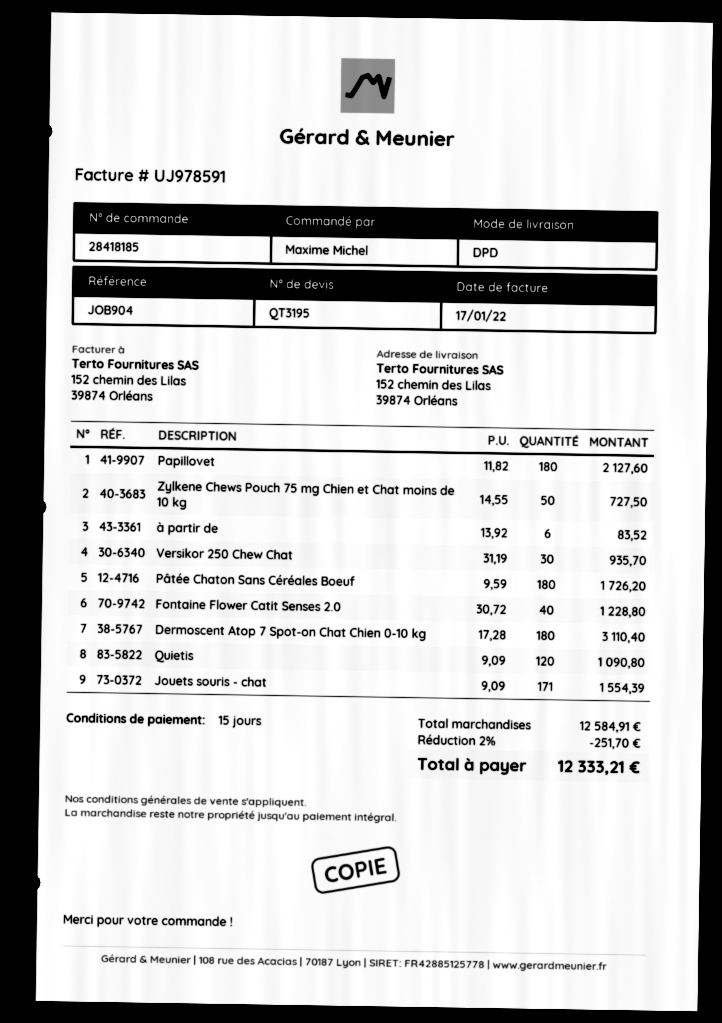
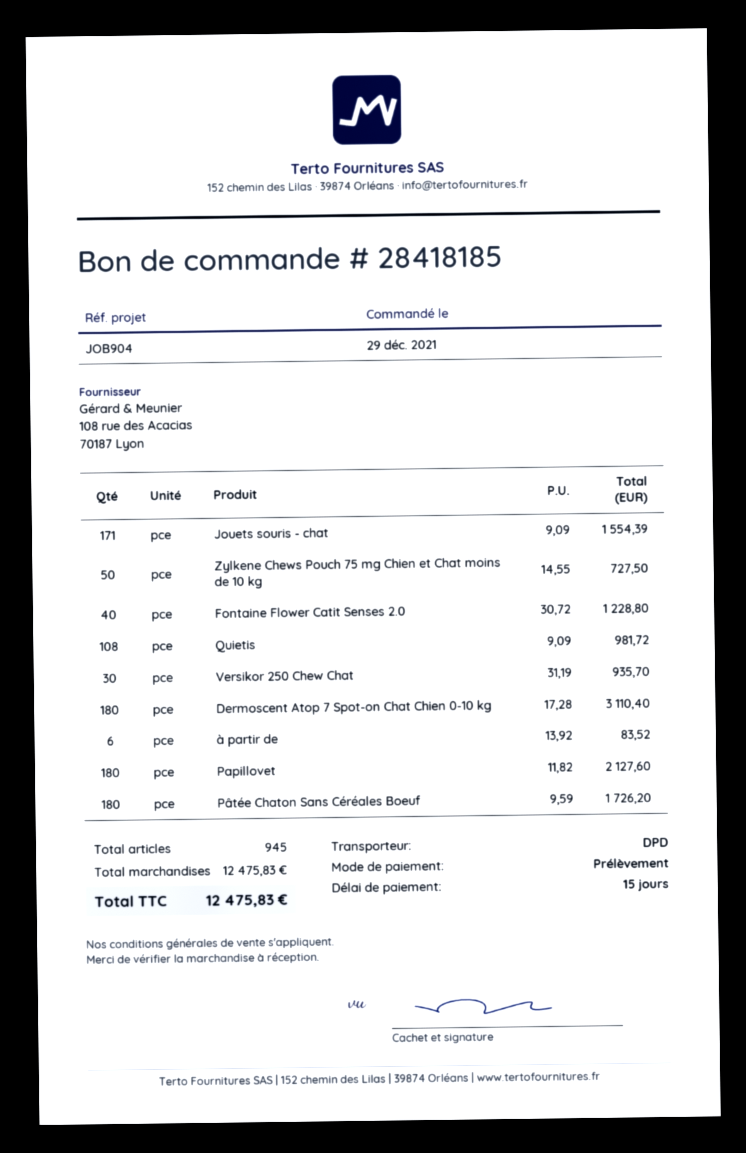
Quietis: 120 x 9.09 = 1090.80 -> 108 x 9.09 = 981.72
subtotal: 12584.91 -> 12475.83
discount: 2% = 251.70 -> none
total: 12333.21 -> 12475.83

